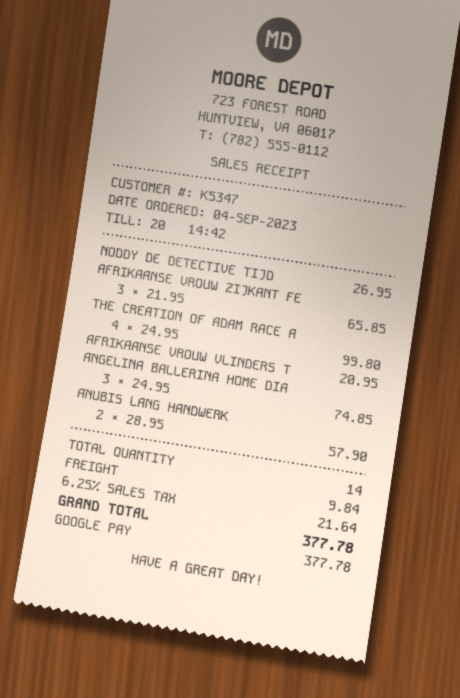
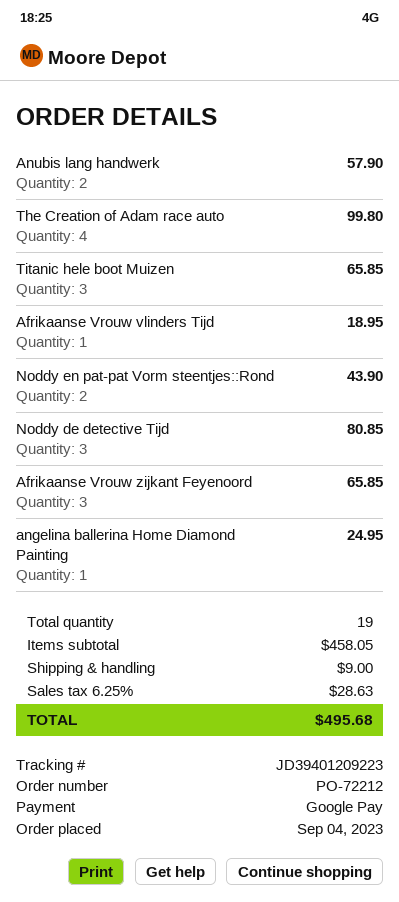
NODDY DE DETECTIVE TIJD: 1 for 26.95 -> 3 for 80.85
AFRIKAANSE VROUW VLINDERS T: 1 for 20.95 -> 1 for 18.95
ANGELINA BALLERINA HOME DIA: 3 for 74.85 -> 1 for 24.95
Titanic hele boot Muizen: none -> 3 for 65.85
Noddy en pat-pat Vorm steentjes::Rond: none -> 2 for 43.90
total quantity: 14 -> 19
shipping: 9.84 -> 9.00
tax: 6.25% = 21.64 -> 6.25% = 28.63
total: 377.78 -> 495.68

